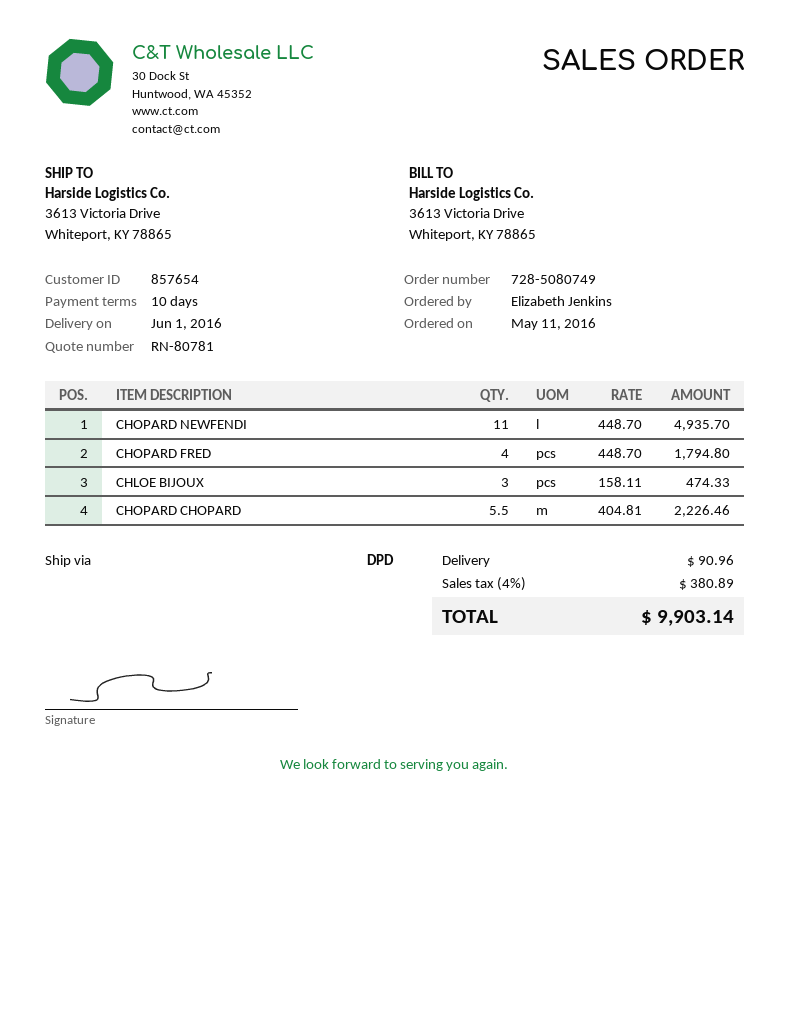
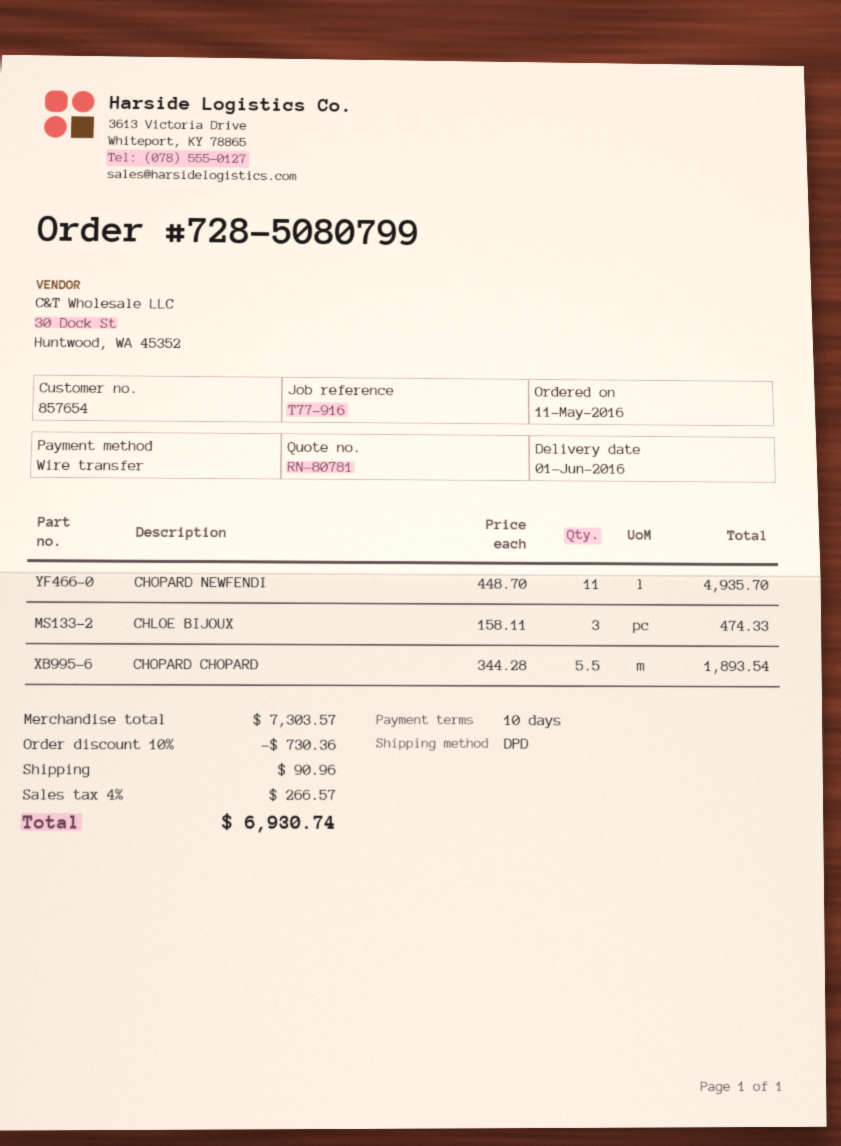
order number: 728-5080749 -> 728-5080799
CHOPARD FRED: 4 x 448.70 = 1794.80 -> none
CHOPARD CHOPARD: 5.5 x 404.81 = 2226.46 -> 5.5 x 344.28 = 1893.54
discount: none -> 10% = 730.36
tax: 4% = 380.89 -> 4% = 266.57
total: 9903.14 -> 6930.74

